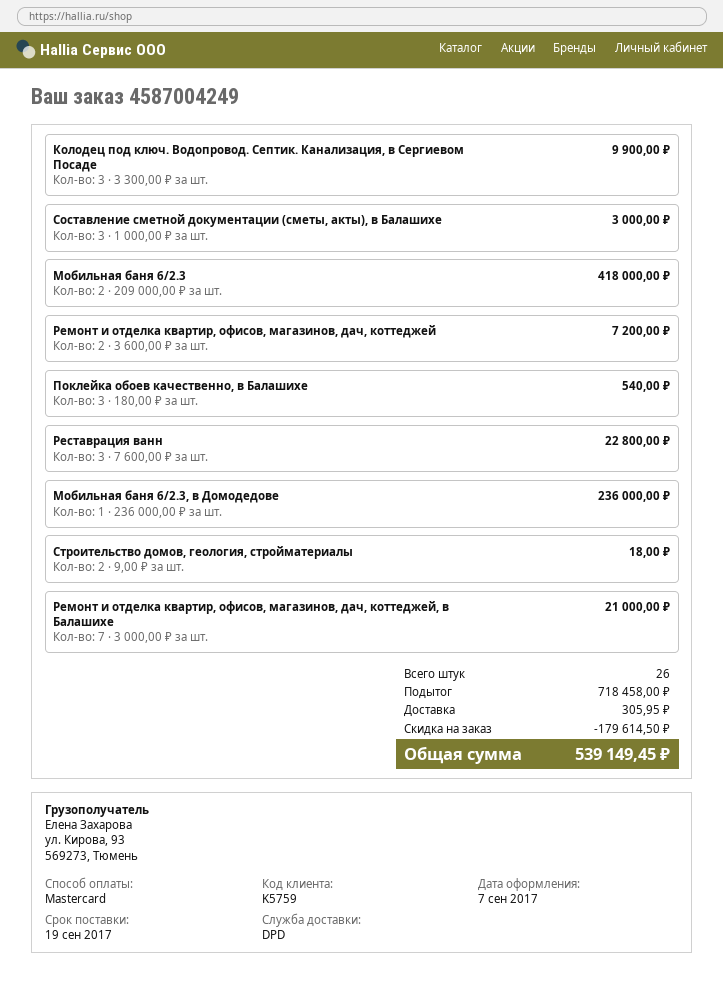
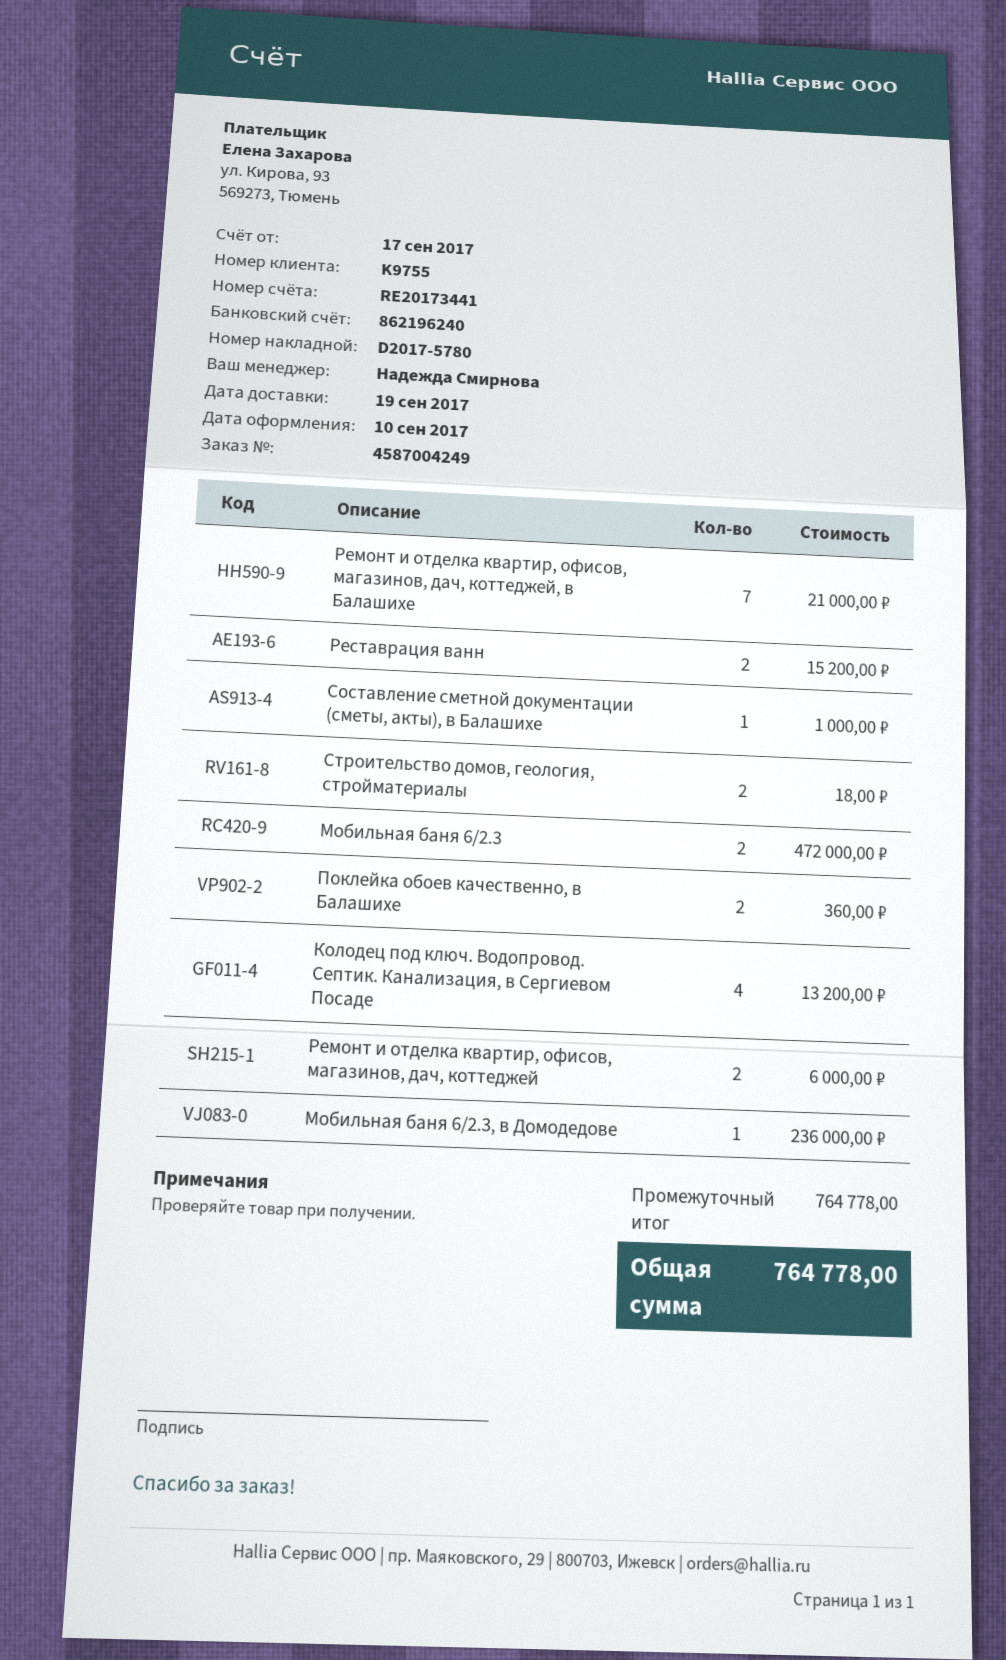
order date: 2017-09-07 -> 2017-09-10
customer number: K5759 -> K9755
Колодец под ключ. Водопровод. Септик. Канализация, в Сергиевом Посаде: 3 for 9900.00 -> 4 for 13200.00
Составление сметной документации (сметы, акты), в Балашихе: 3 for 3000.00 -> 1 for 1000.00
Мобильная баня 6/2.3: 2 for 418000.00 -> 2 for 472000.00
Ремонт и отделка квартир, офисов, магазинов, дач, коттеджей: 2 for 7200.00 -> 2 for 6000.00
Поклейка обоев качественно, в Балашихе: 3 for 540.00 -> 2 for 360.00
Реставрация ванн: 3 for 22800.00 -> 2 for 15200.00
subtotal: 718458.00 -> 764778.00
discount: 179614.50 -> none
shipping: 305.95 -> none
total: 539149.45 -> 764778.00

